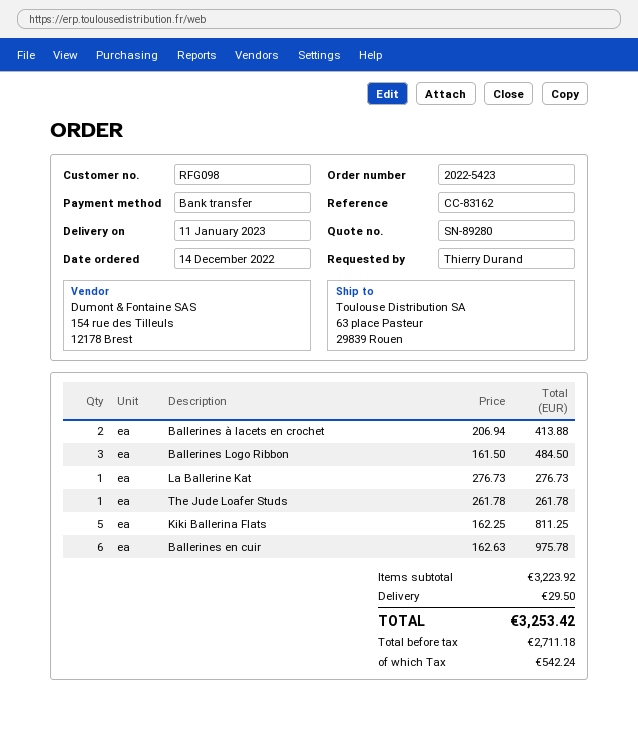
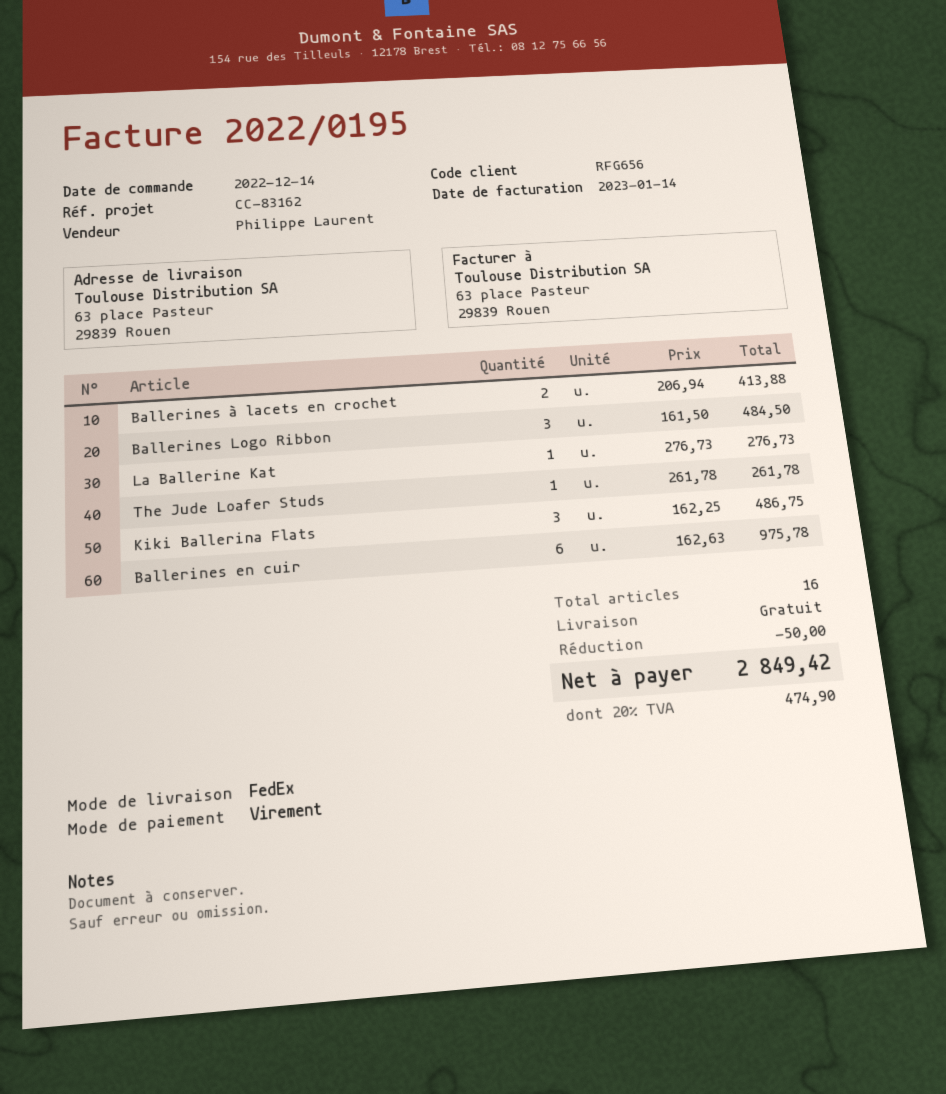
customer number: RFG098 -> RFG656
Kiki Ballerina Flats: 5 x 162.25 = 811.25 -> 3 x 162.25 = 486.75
discount: none -> 50.00
shipping: 29.50 -> 0.00
tax: 542.24 -> 474.90
total: 3253.42 -> 2849.42

